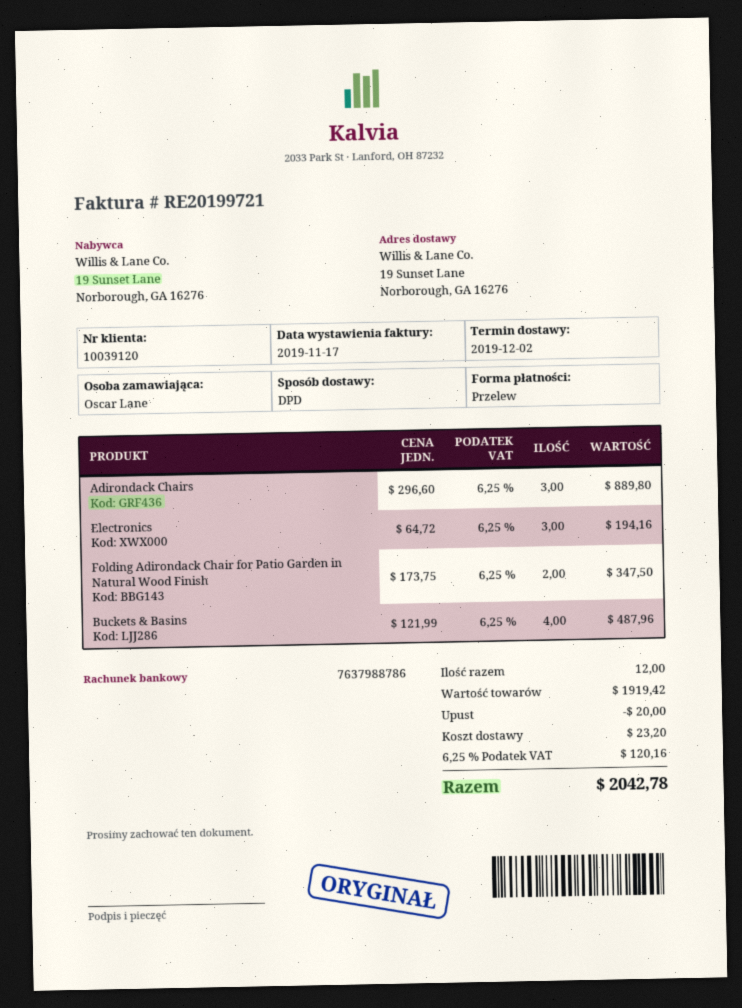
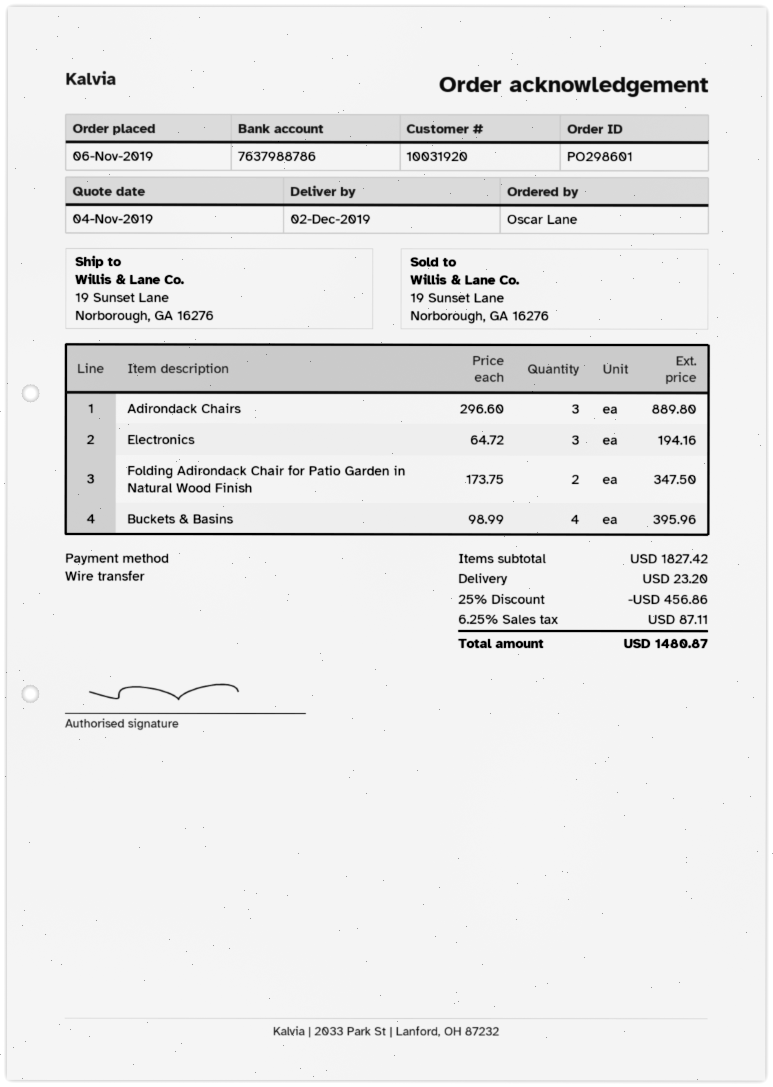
customer number: 10039120 -> 10031920
Buckets & Basins: 4 x 121.99 = 487.96 -> 4 x 98.99 = 395.96
subtotal: 1919.42 -> 1827.42
discount: 20.00 -> 456.86
tax: 6.25% = 120.16 -> 6.25% = 87.11
total: 2042.78 -> 1480.87

